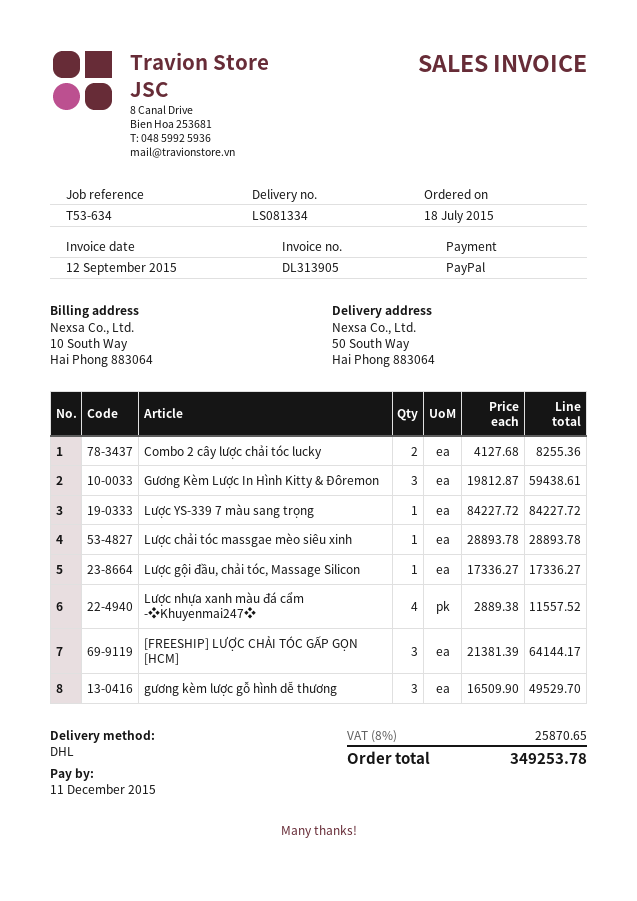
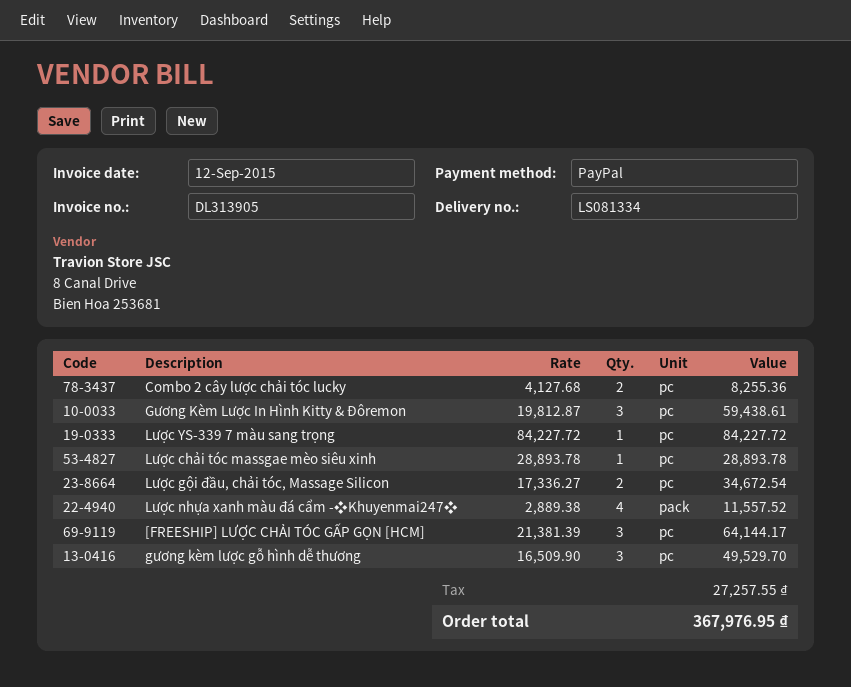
Lược gội đầu, chải tóc, Massage Silicon: 1 x 17336.27 = 17336.27 -> 2 x 17336.27 = 34672.54
tax: 25870.65 -> 27257.55
total: 349253.78 -> 367976.95

